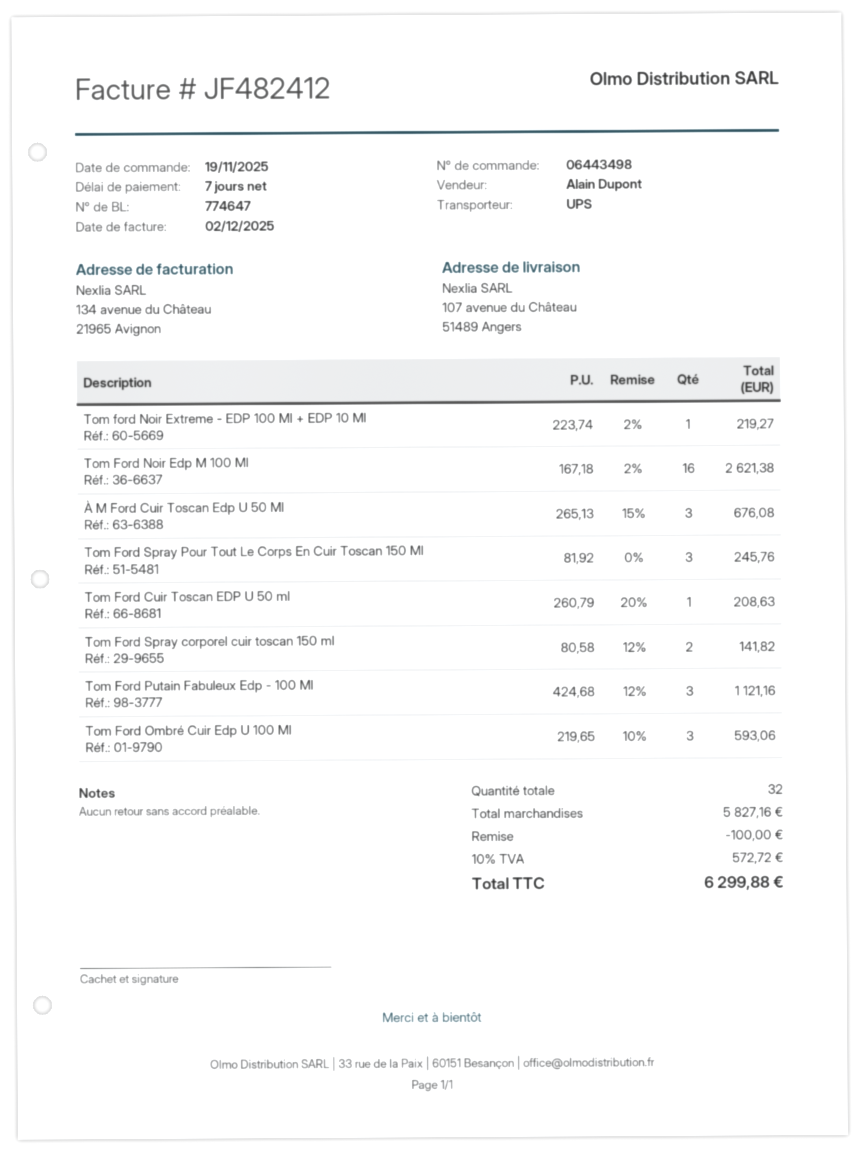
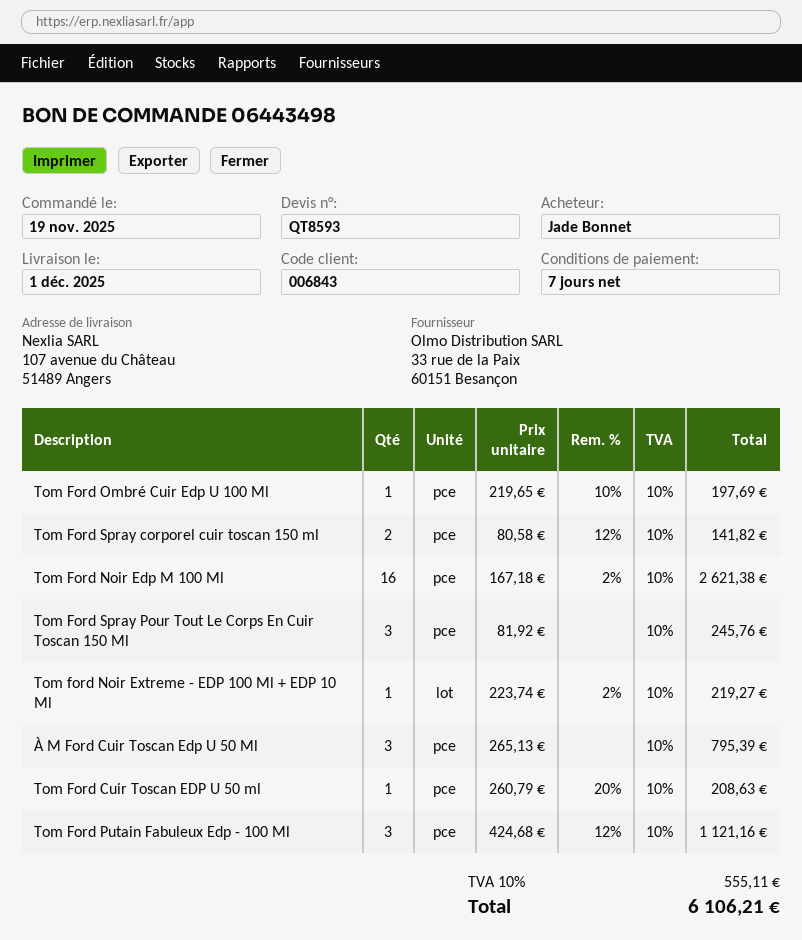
À M Ford Cuir Toscan Edp U 50 Ml: 3 x 265.13 - 15% = 676.08 -> 3 x 265.13 = 795.39
Tom Ford Ombré Cuir Edp U 100 Ml: 3 x 219.65 - 10% = 593.06 -> 1 x 219.65 - 10% = 197.69
discount: 100.00 -> none
tax: 10% = 572.72 -> 10% = 555.11
total: 6299.88 -> 6106.21

